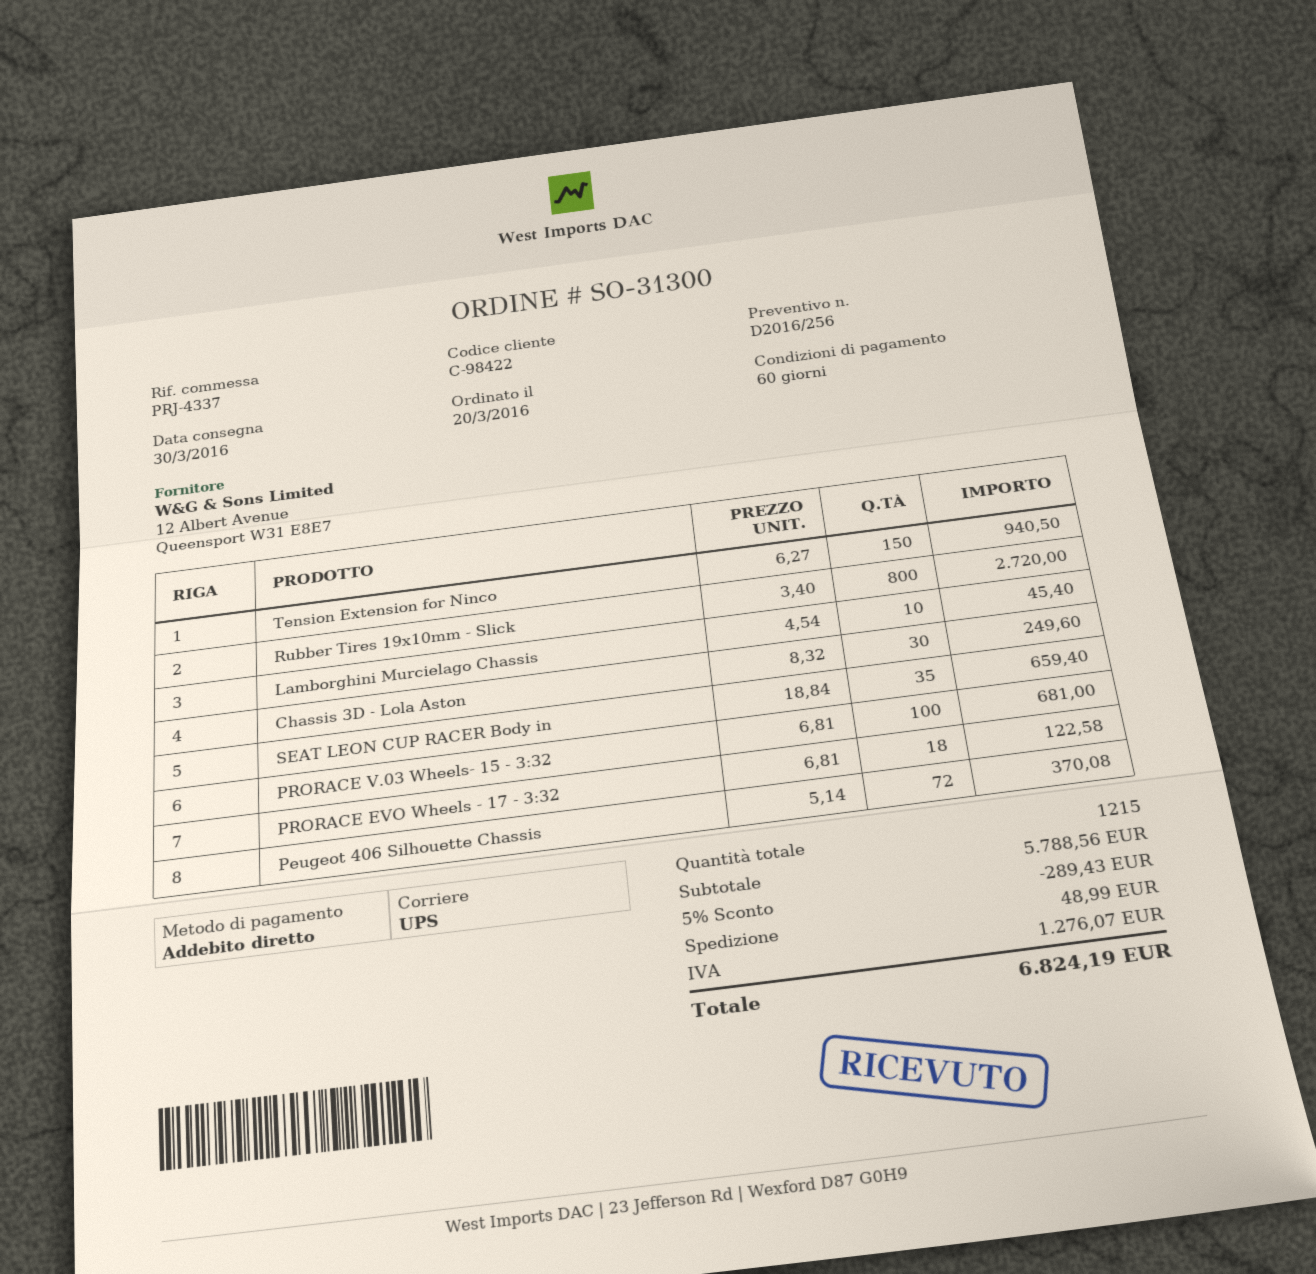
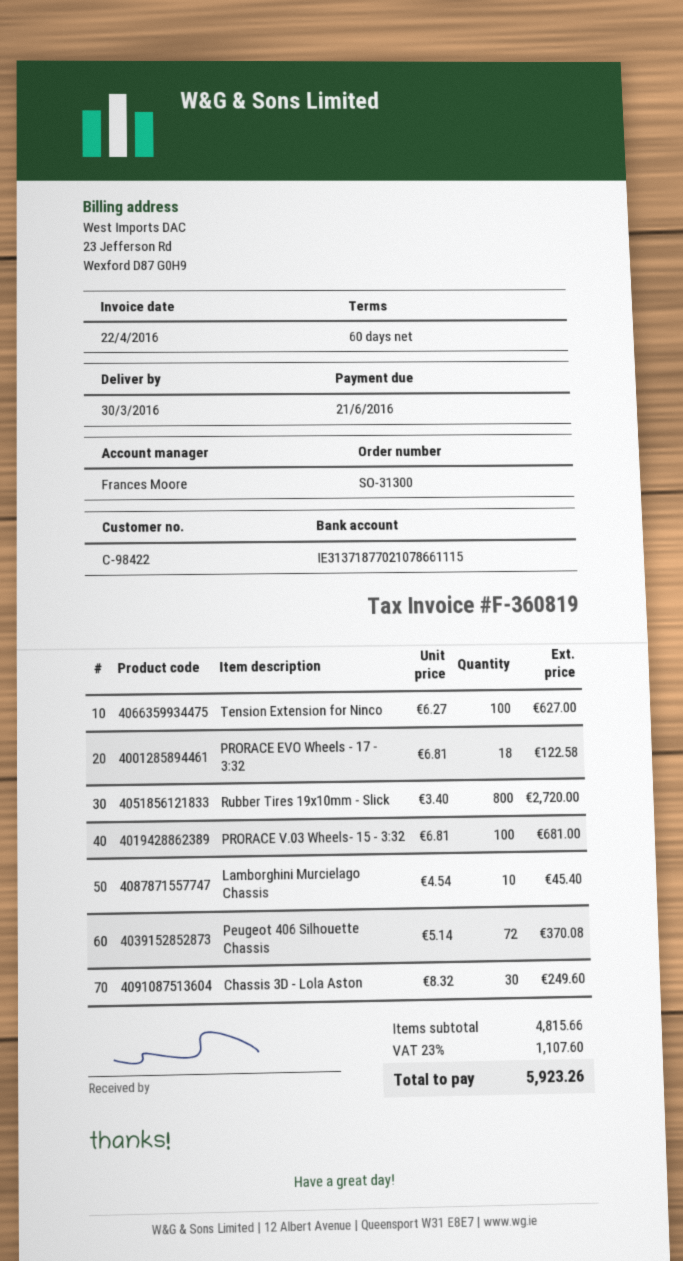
Tension Extension for Ninco: 150 x 6.27 = 940.50 -> 100 x 6.27 = 627.00
SEAT LEON CUP RACER Body in: 35 x 18.84 = 659.40 -> none
subtotal: 5788.56 -> 4815.66
discount: 5% = 289.43 -> none
shipping: 48.99 -> none
tax: 1276.07 -> 1107.60
total: 6824.19 -> 5923.26

